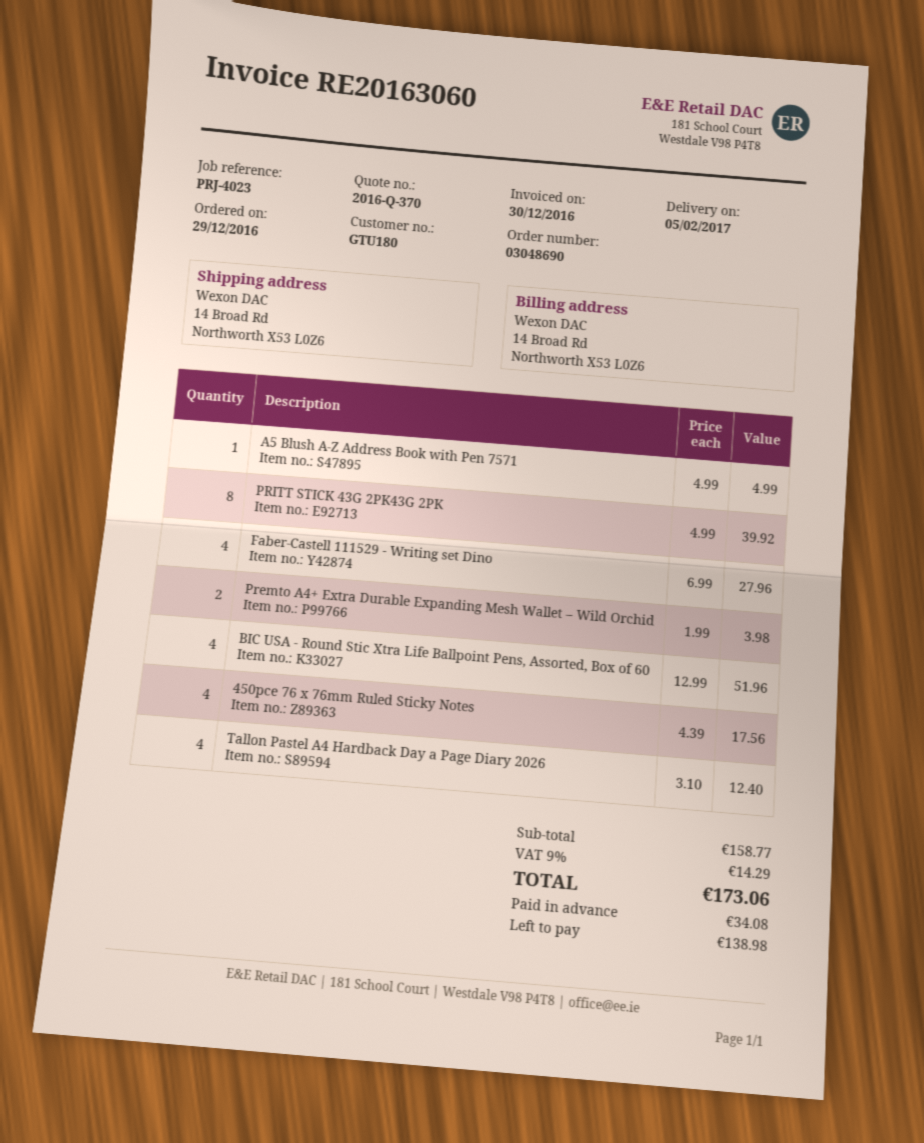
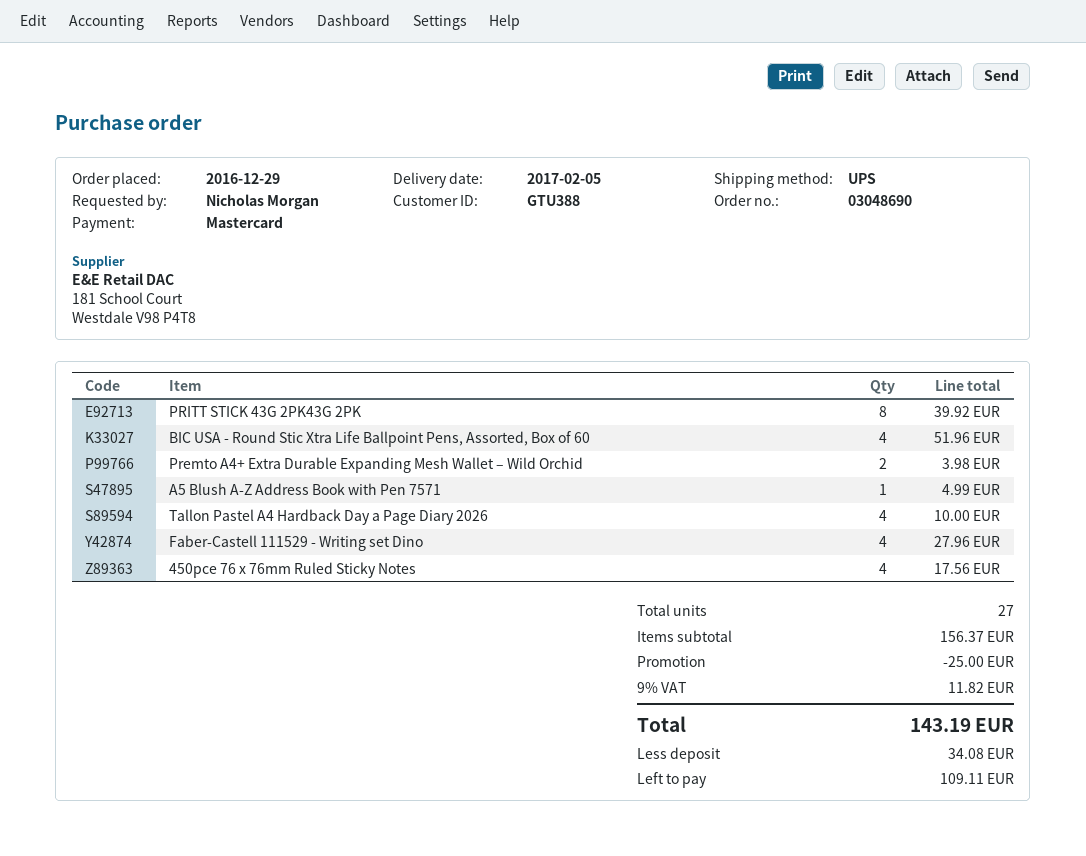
customer number: GTU180 -> GTU388
Tallon Pastel A4 Hardback Day a Page Diary 2026: 4 for 12.40 -> 4 for 10.00
subtotal: 158.77 -> 156.37
discount: none -> 25.00
tax: 9% = 14.29 -> 9% = 11.82
total: 173.06 -> 143.19
balance: 138.98 -> 109.11

